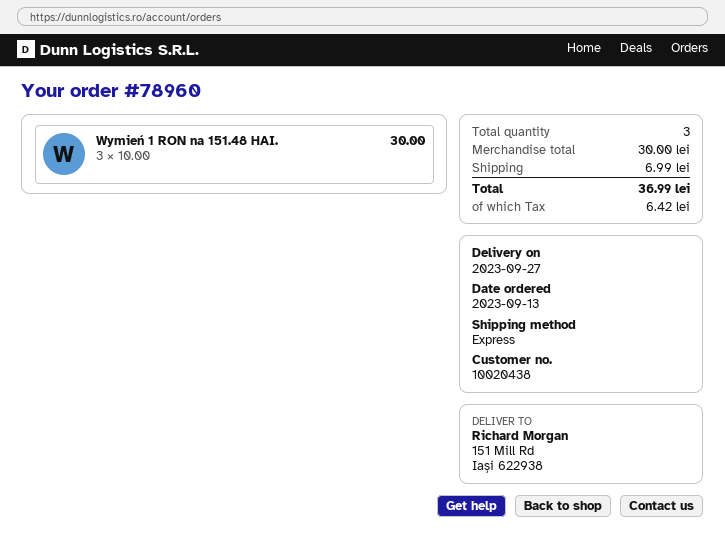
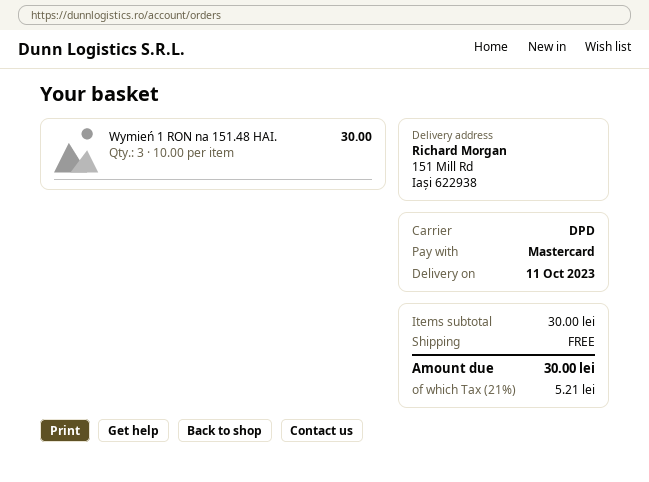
delivery date: 2023-09-27 -> 2023-10-11
shipping method: express -> DPD
shipping: 6.99 -> 0.00
tax: 6.42 -> 5.21
total: 36.99 -> 30.00

